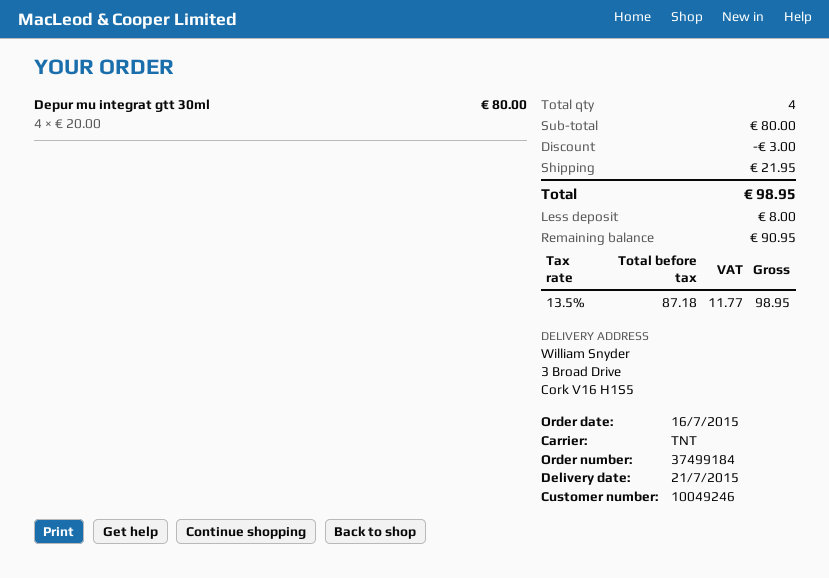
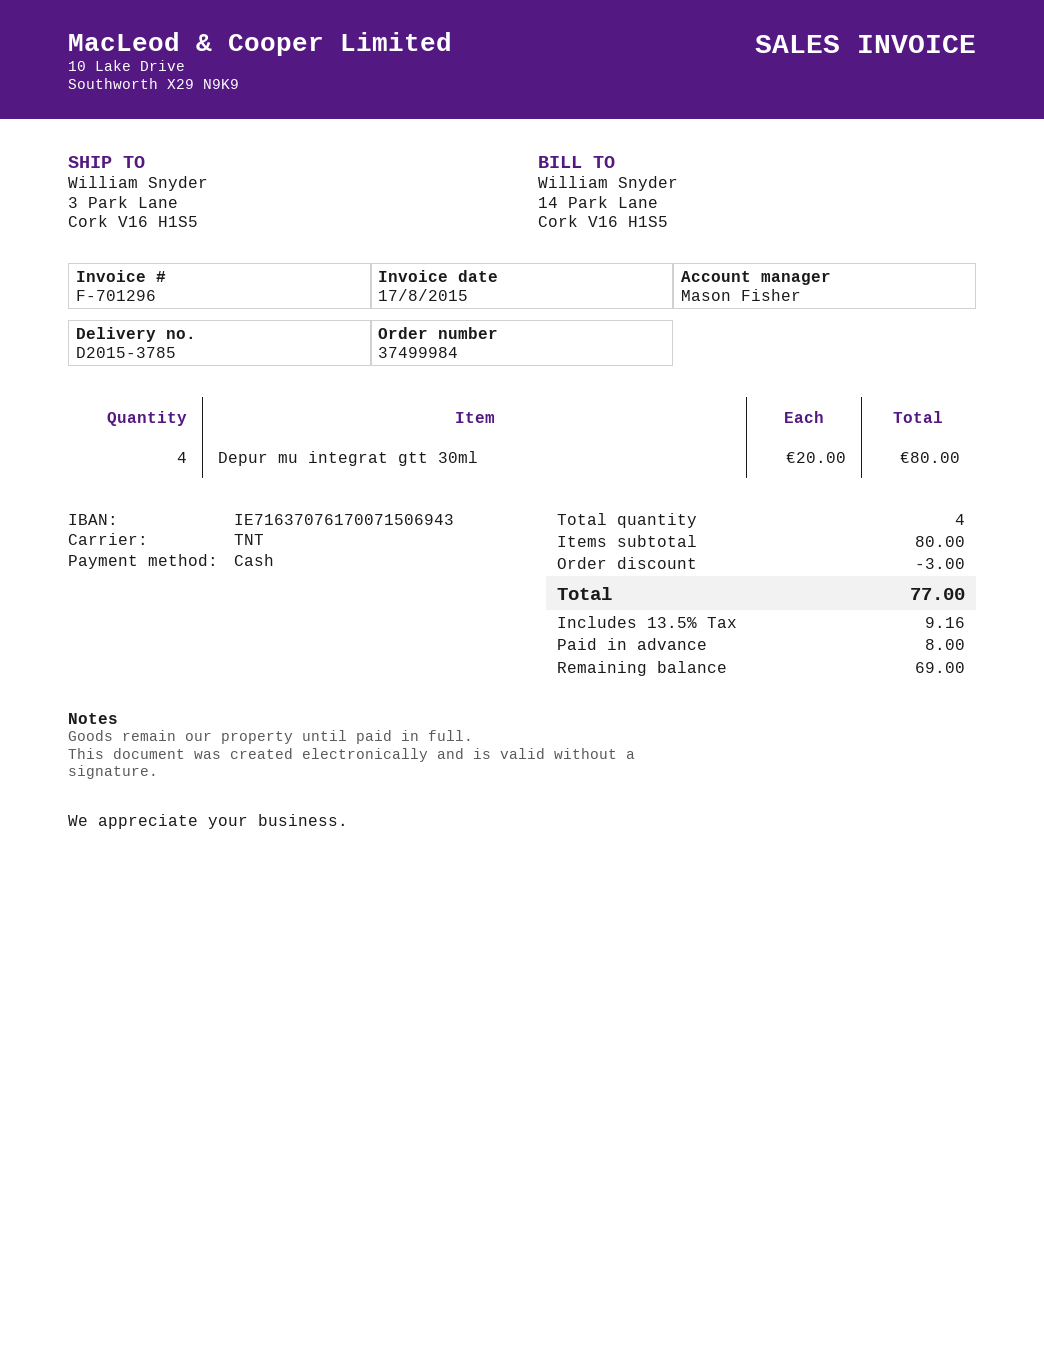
order number: 37499184 -> 37499984
ship to: 3 Broad Drive, Cork V16 H1S5 -> 3 Park Lane, Cork V16 H1S5
shipping: 21.95 -> none
tax: 13.5% = 11.77 -> 13.5% = 9.16
total: 98.95 -> 77.00
balance: 90.95 -> 69.00

